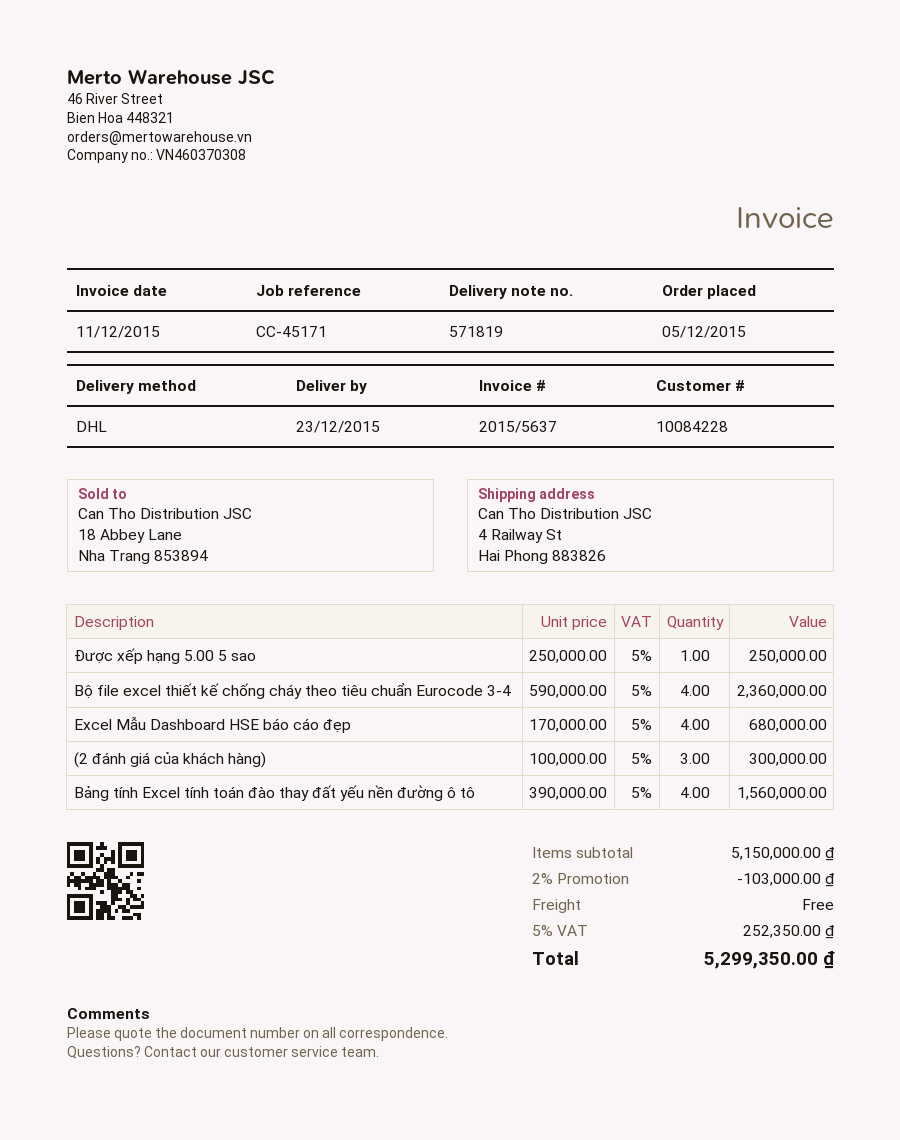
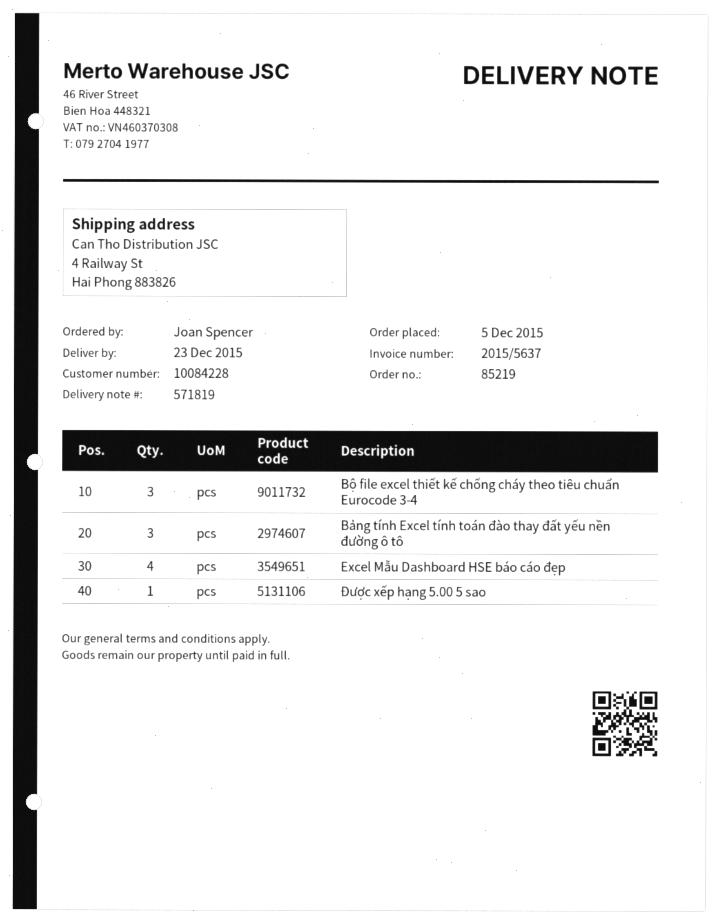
Bộ file excel thiết kế chống cháy theo tiêu chuẩn Eurocode 3-4: 4 -> 3
(2 đánh giá của khách hàng): 3 -> none
Bảng tính Excel tính toán đào thay đất yếu nền đường ô tô: 4 -> 3

